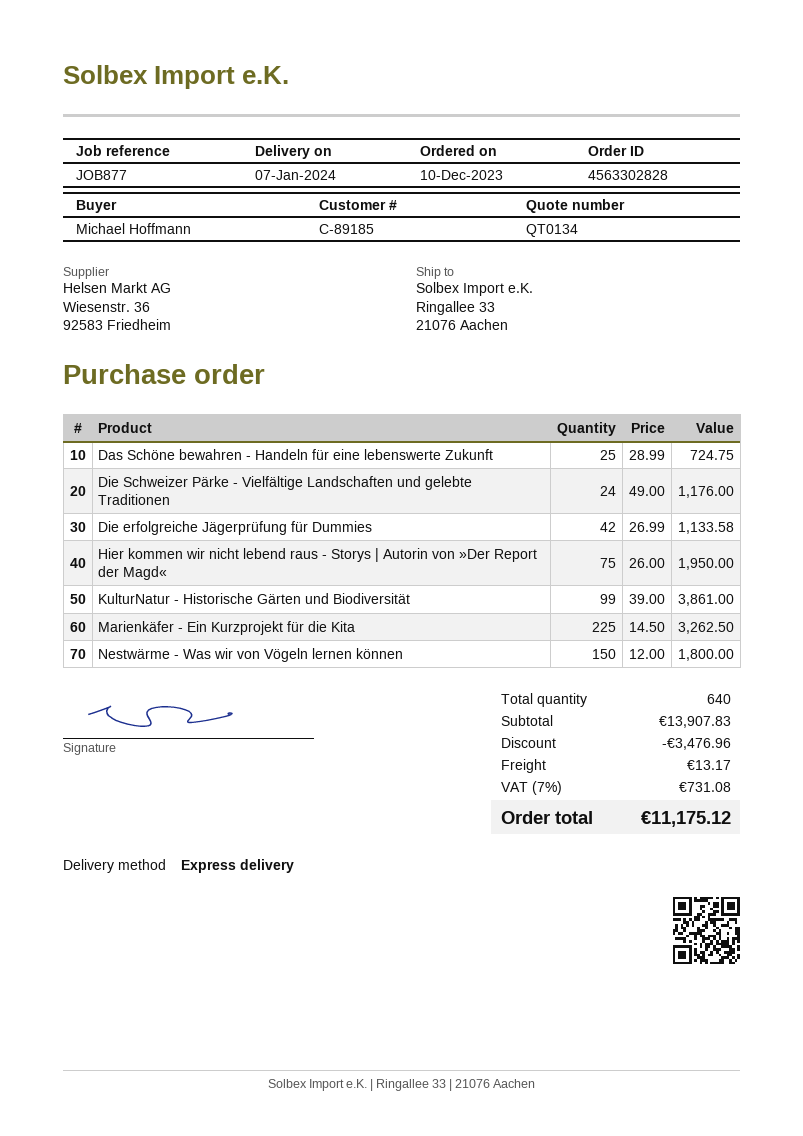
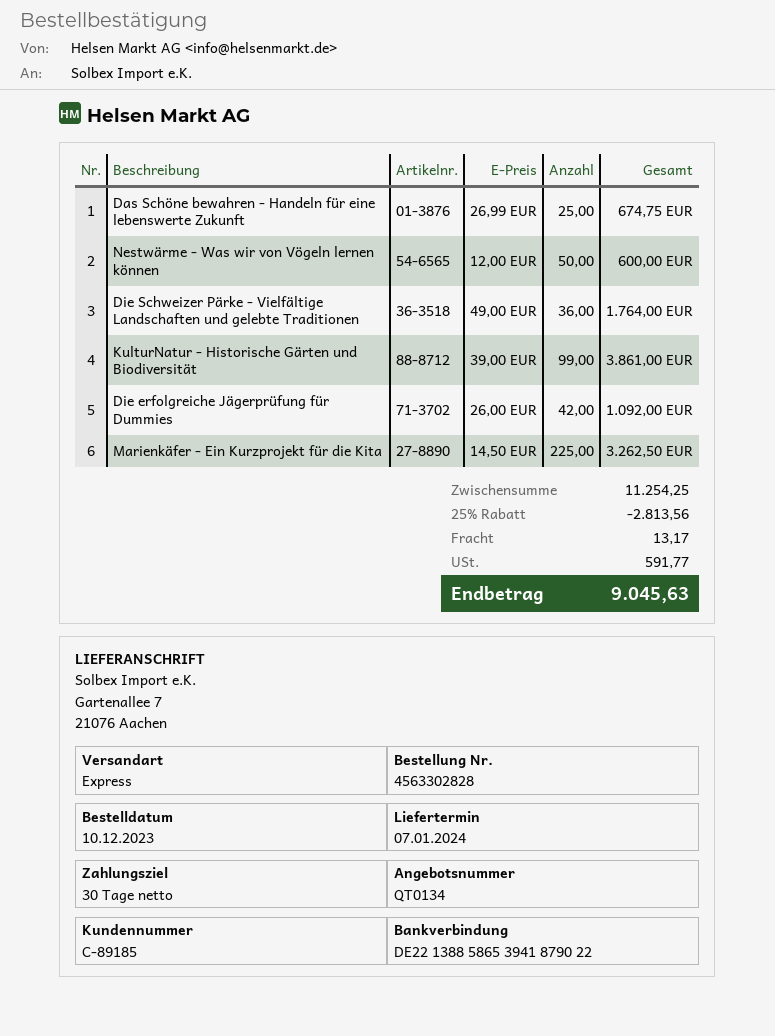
ship to: Ringallee 33, 21076 Aachen -> Gartenallee 7, 21076 Aachen
Das Schöne bewahren - Handeln für eine lebenswerte Zukunft: 25 x 28.99 = 724.75 -> 25 x 26.99 = 674.75
Die Schweizer Pärke - Vielfältige Landschaften und gelebte Traditionen: 24 x 49.00 = 1176.00 -> 36 x 49.00 = 1764.00
Die erfolgreiche Jägerprüfung für Dummies: 42 x 26.99 = 1133.58 -> 42 x 26.00 = 1092.00
Hier kommen wir nicht lebend raus - Storys | Autorin von »Der Report der Magd«: 75 x 26.00 = 1950.00 -> none
Nestwärme - Was wir von Vögeln lernen können: 150 x 12.00 = 1800.00 -> 50 x 12.00 = 600.00
subtotal: 13907.83 -> 11254.25
discount: 3476.96 -> 2813.56
tax: 731.08 -> 591.77
total: 11175.12 -> 9045.63

